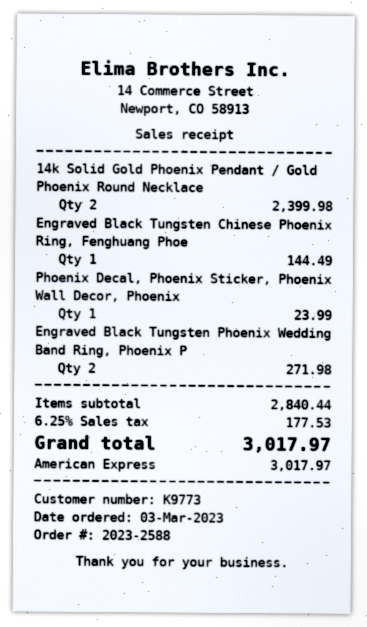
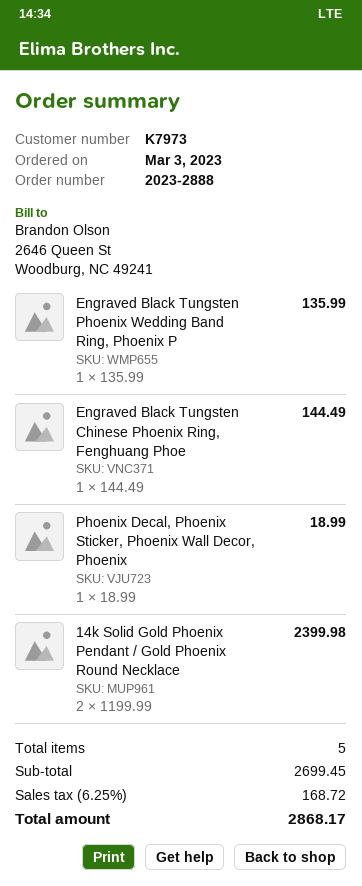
order number: 2023-2588 -> 2023-2888
customer number: K9773 -> K7973
Phoenix Decal, Phoenix Sticker, Phoenix Wall Decor, Phoenix: 1 for 23.99 -> 1 for 18.99
Engraved Black Tungsten Phoenix Wedding Band Ring, Phoenix P: 2 for 271.98 -> 1 for 135.99
subtotal: 2840.44 -> 2699.45
tax: 6.25% = 177.53 -> 6.25% = 168.72
total: 3017.97 -> 2868.17

